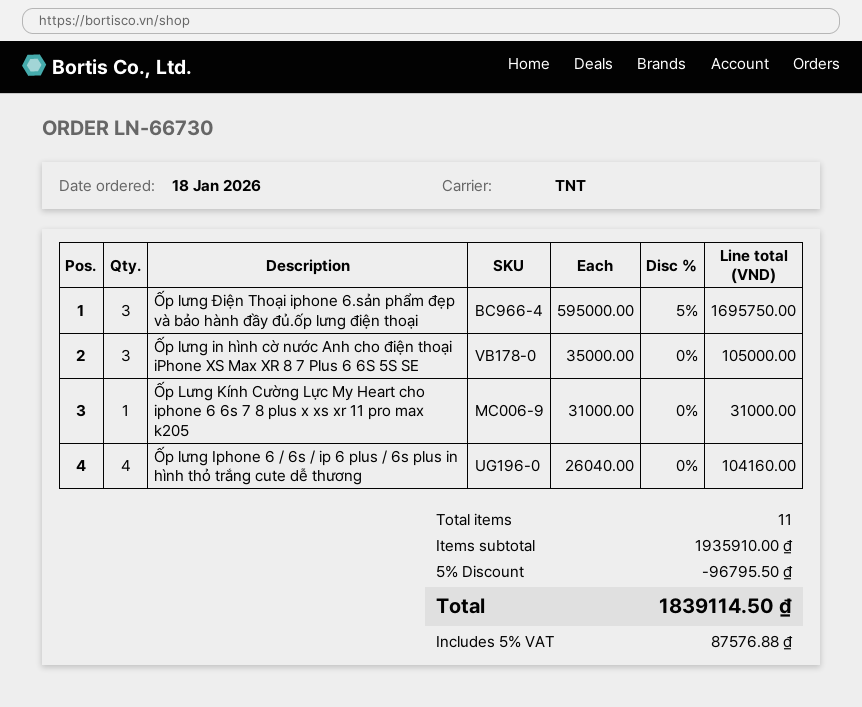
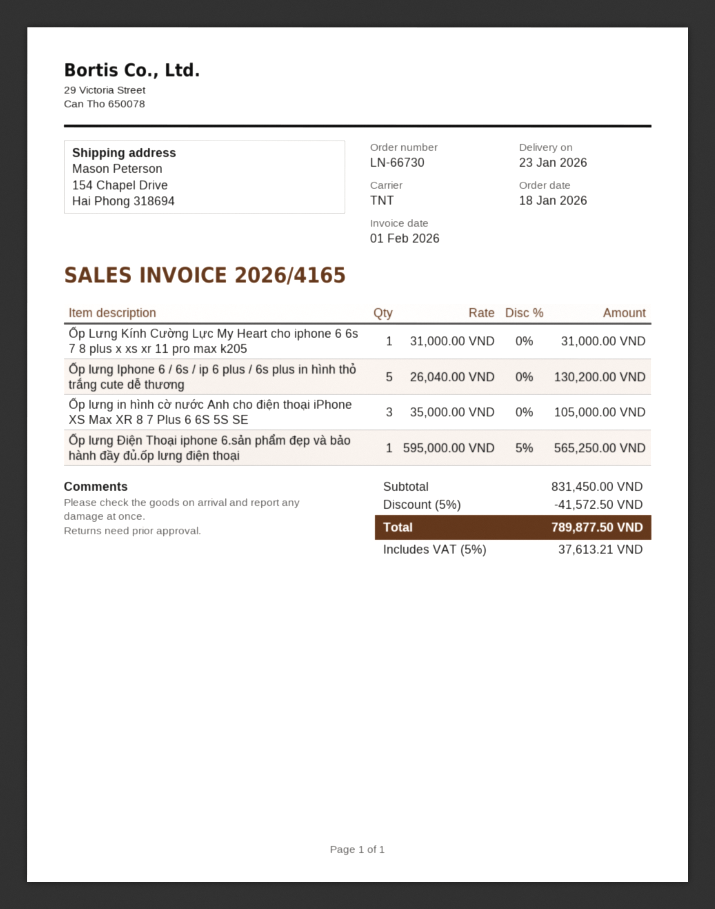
Ốp lưng Điện Thoại iphone 6.sản phẩm đẹp và bảo hành đầy đủ.ốp lưng điện thoại: 3 x 595000.00 - 5% = 1695750.00 -> 1 x 595000.00 - 5% = 565250.00
Ốp lưng Iphone 6 / 6s / ip 6 plus / 6s plus in hình thỏ trắng cute dễ thương: 4 x 26040.00 = 104160.00 -> 5 x 26040.00 = 130200.00
subtotal: 1935910.00 -> 831450.00
discount: 5% = 96795.50 -> 5% = 41572.50
tax: 5% = 87576.88 -> 5% = 37613.21
total: 1839114.50 -> 789877.50

